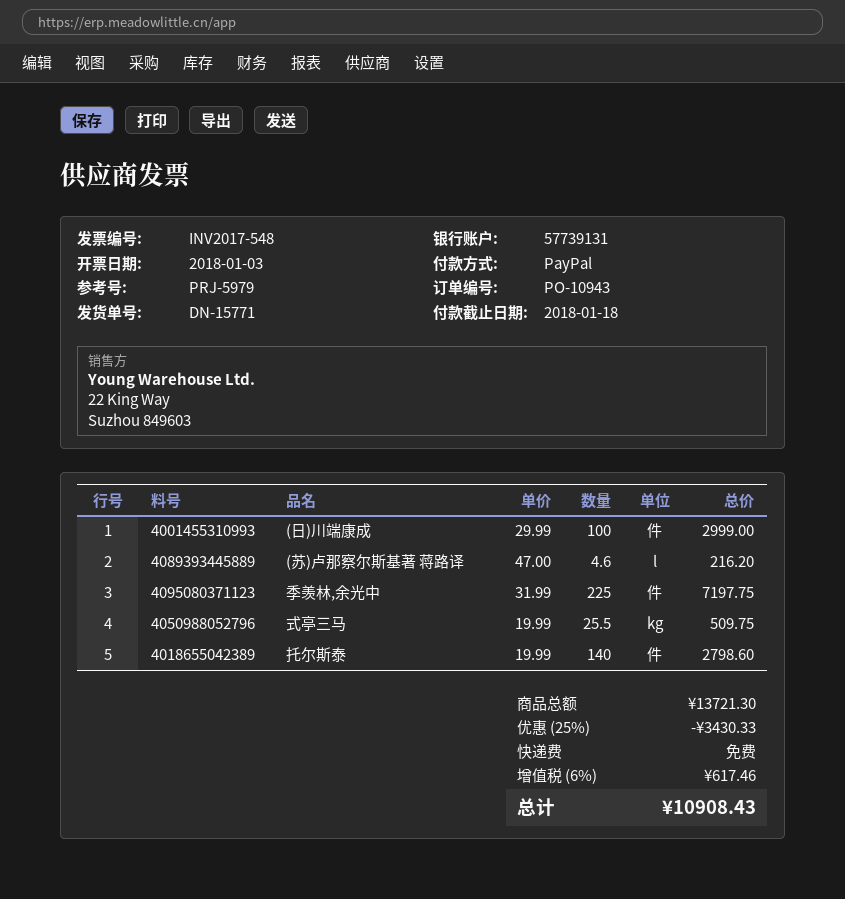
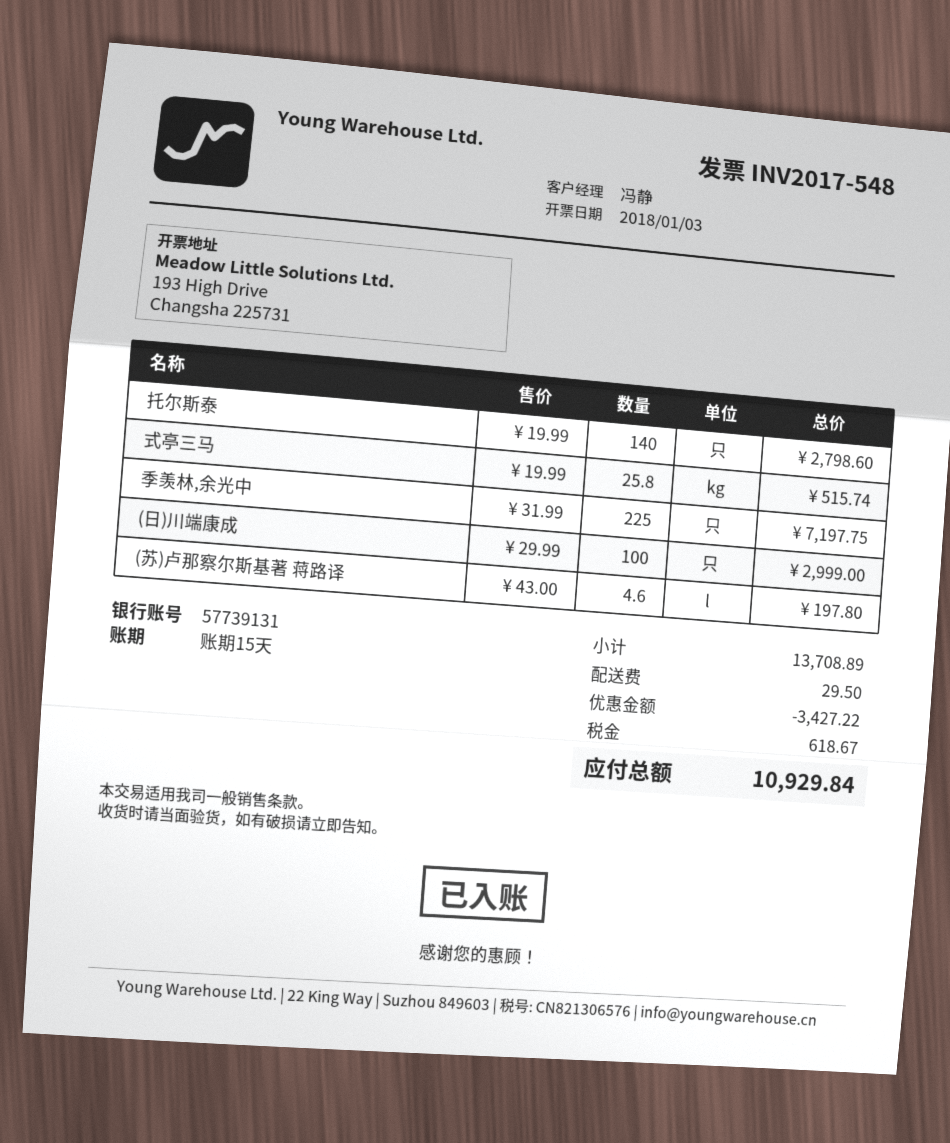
(苏)卢那察尔斯基著 蒋路译: 4.6 x 47.00 = 216.20 -> 4.6 x 43.00 = 197.80
式亭三马: 25.5 x 19.99 = 509.75 -> 25.8 x 19.99 = 515.74
subtotal: 13721.30 -> 13708.89
discount: 3430.33 -> 3427.22
shipping: 0.00 -> 29.50
tax: 617.46 -> 618.67
total: 10908.43 -> 10929.84

